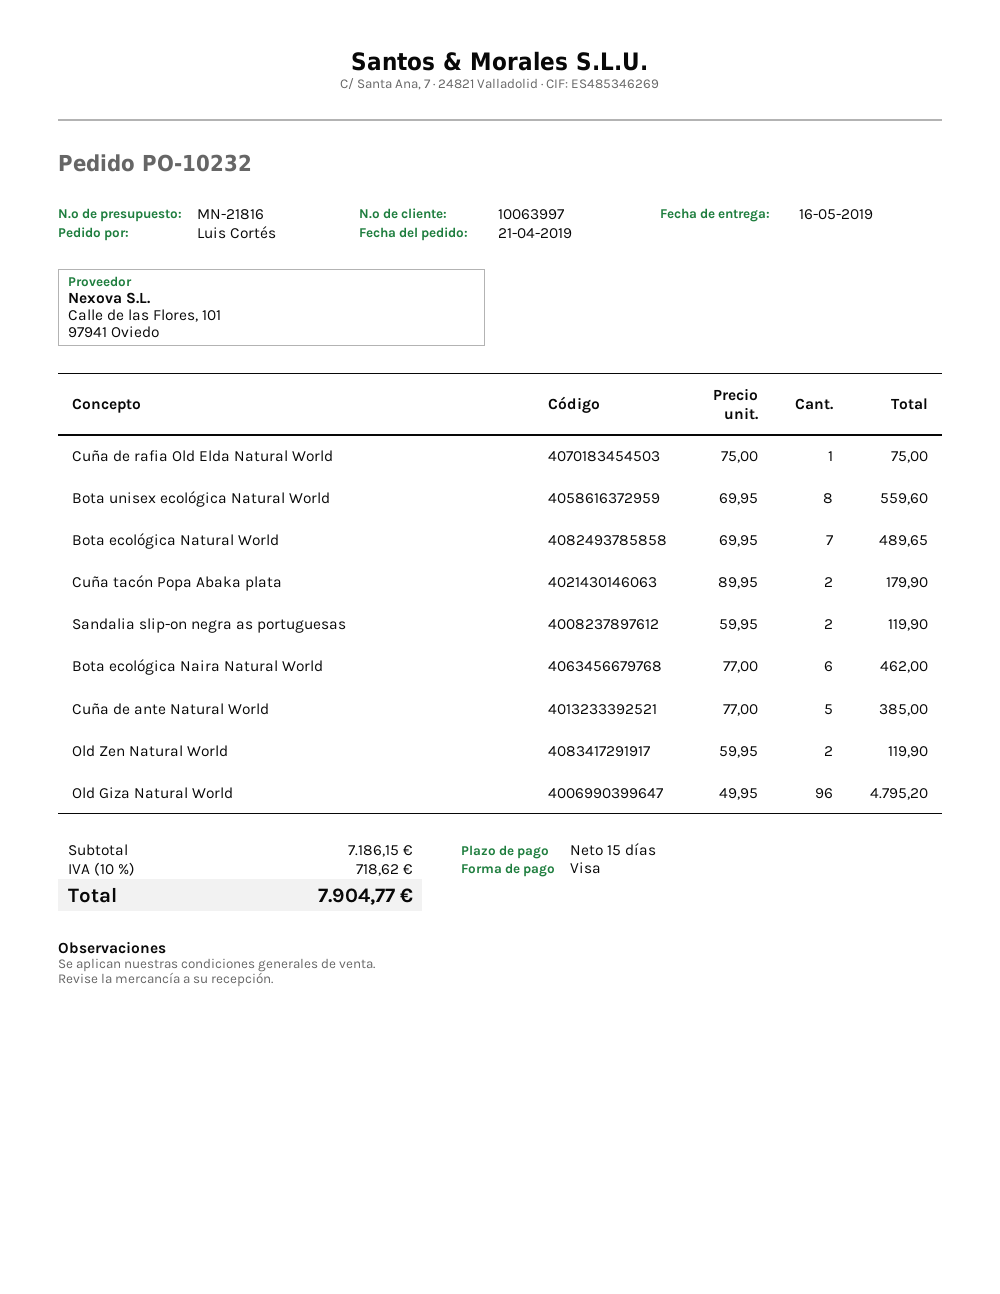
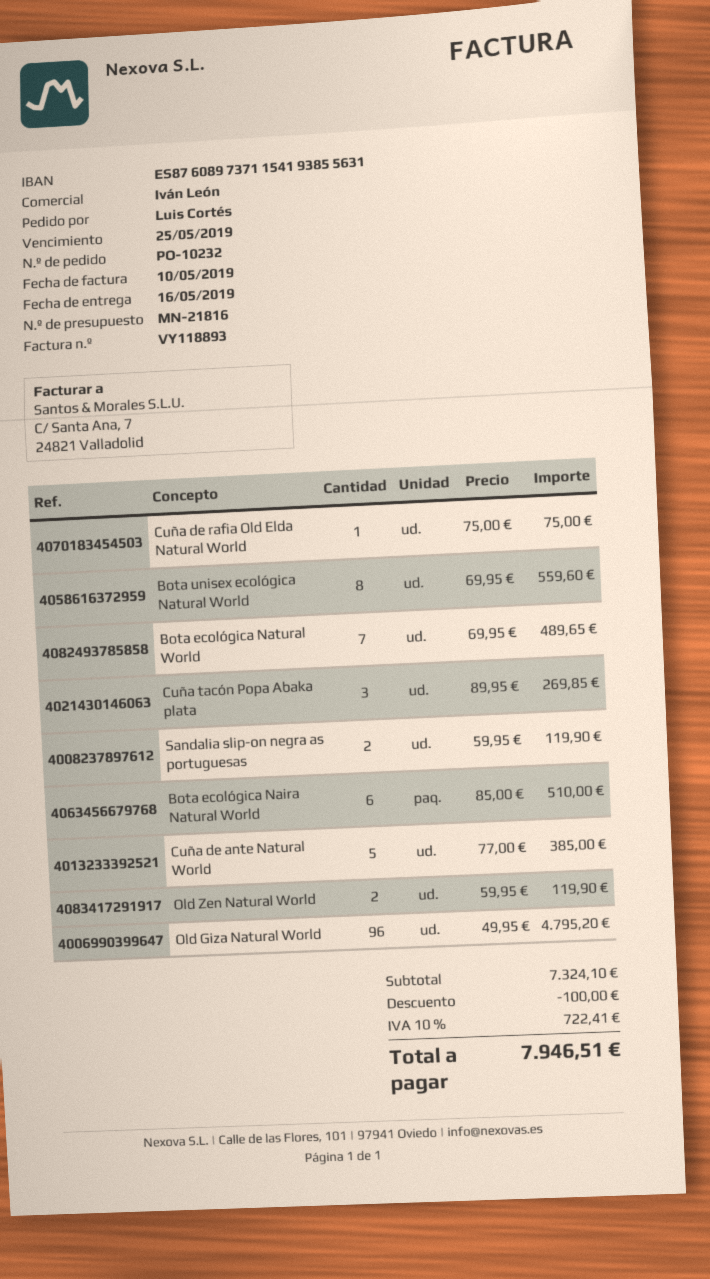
Cuña tacón Popa Abaka plata: 2 x 89.95 = 179.90 -> 3 x 89.95 = 269.85
Bota ecológica Naira Natural World: 6 x 77.00 = 462.00 -> 6 x 85.00 = 510.00
subtotal: 7186.15 -> 7324.10
discount: none -> 100.00
tax: 10% = 718.62 -> 10% = 722.41
total: 7904.77 -> 7946.51

